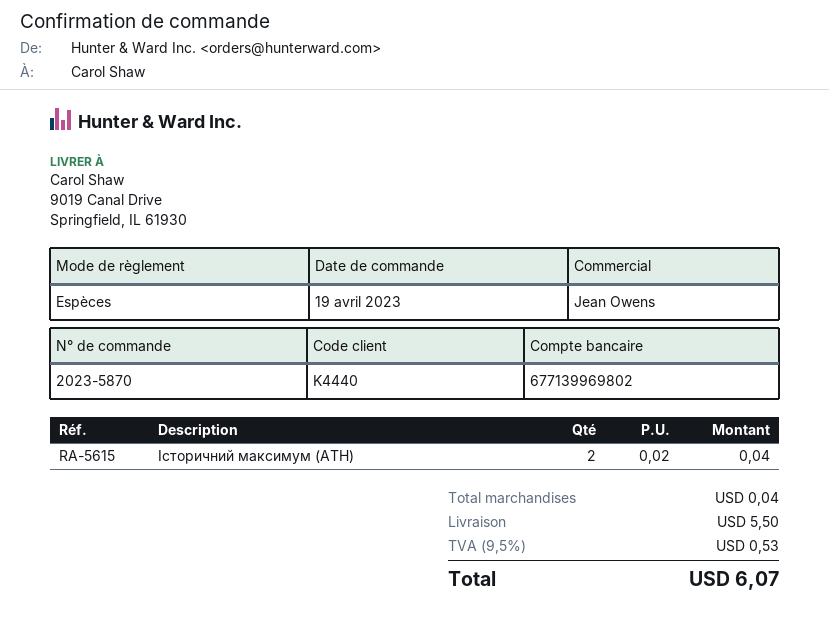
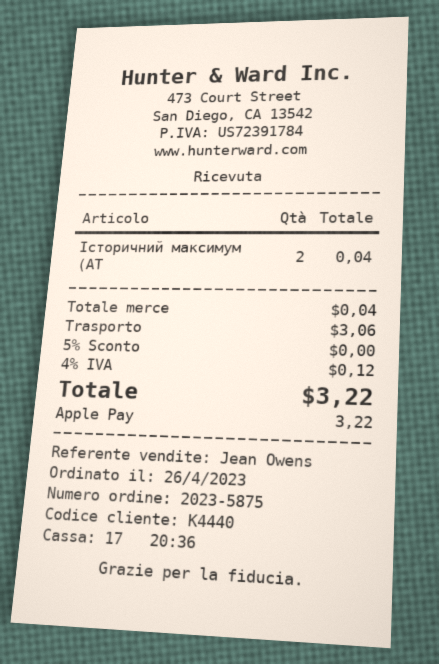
order number: 2023-5870 -> 2023-5875
order date: 2023-04-19 -> 2023-04-26
payment method: cash -> Apple Pay
discount: none -> 5% = 0.00
shipping: 5.50 -> 3.06
tax: 9.5% = 0.53 -> 4% = 0.12
total: 6.07 -> 3.22

